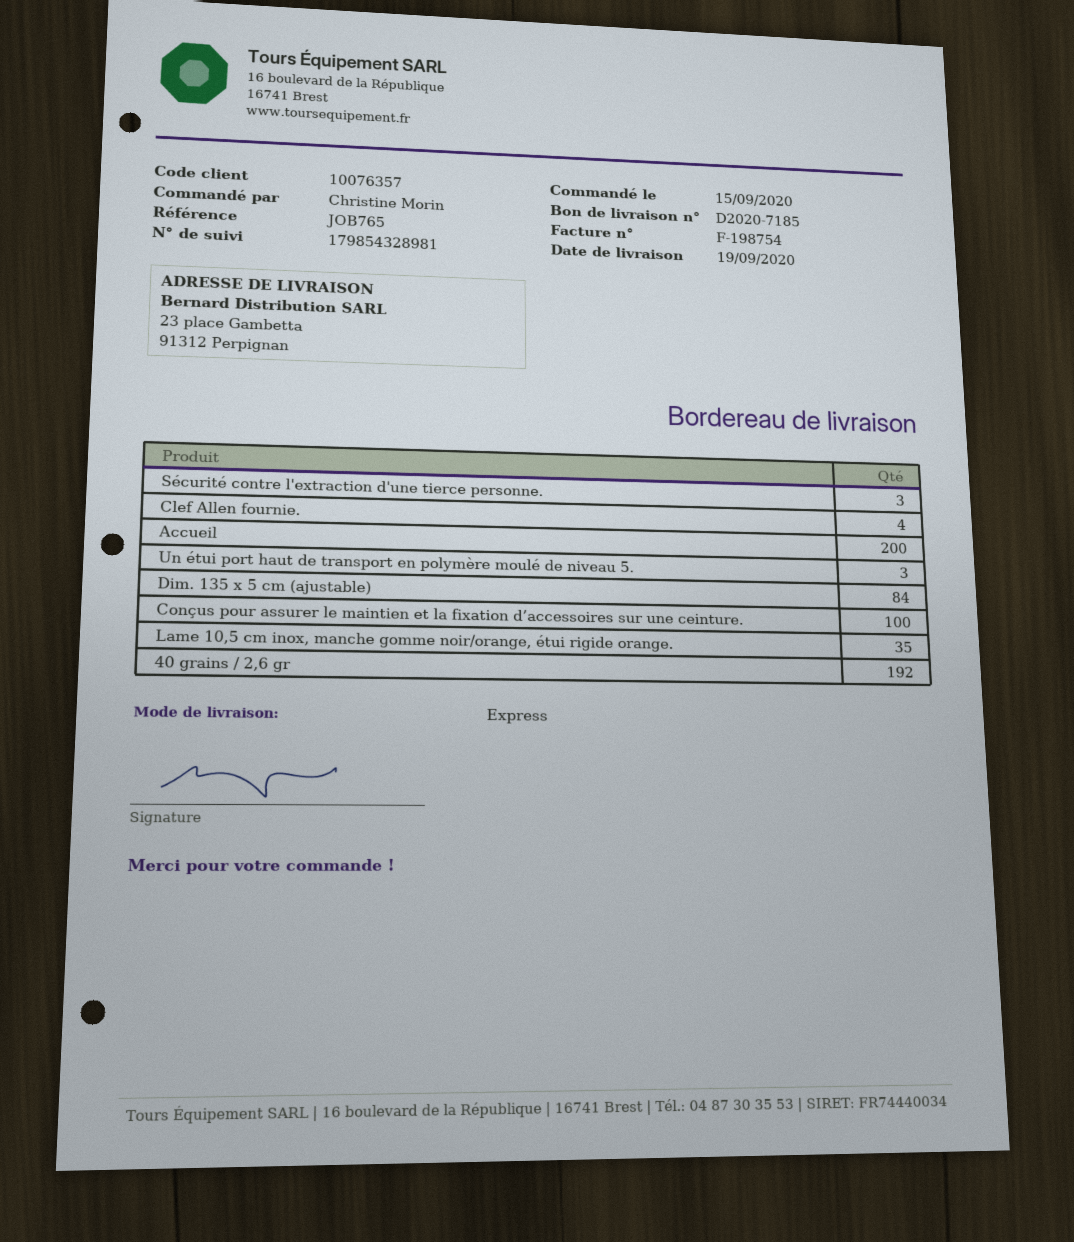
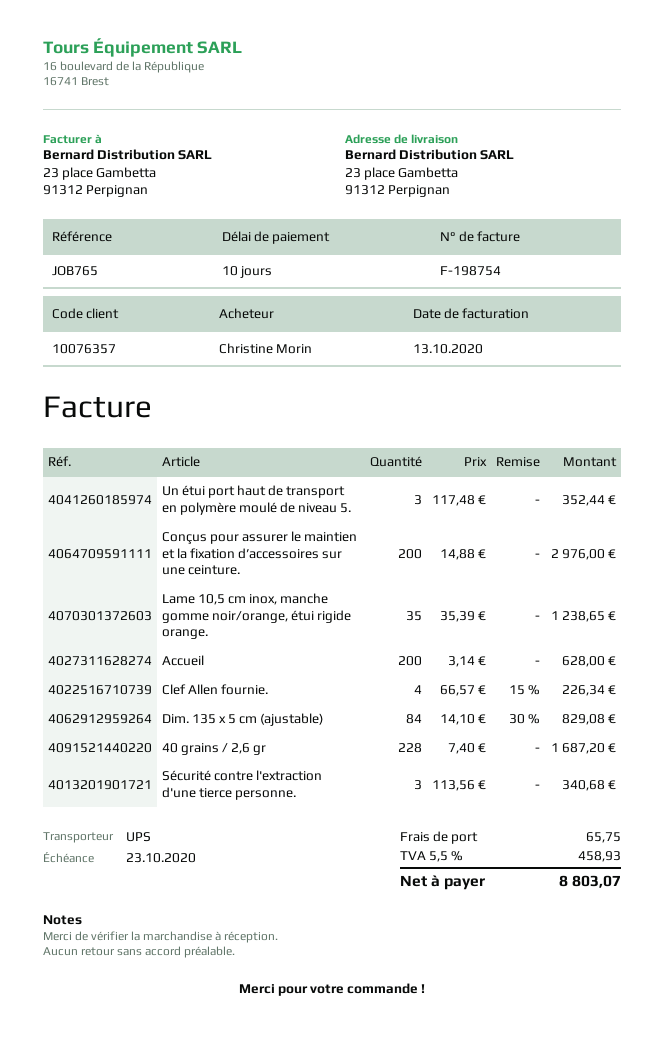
shipping method: express -> UPS
Conçus pour assurer le maintien et la fixation d’accessoires sur une ceinture.: 100 -> 200
40 grains / 2,6 gr: 192 -> 228

